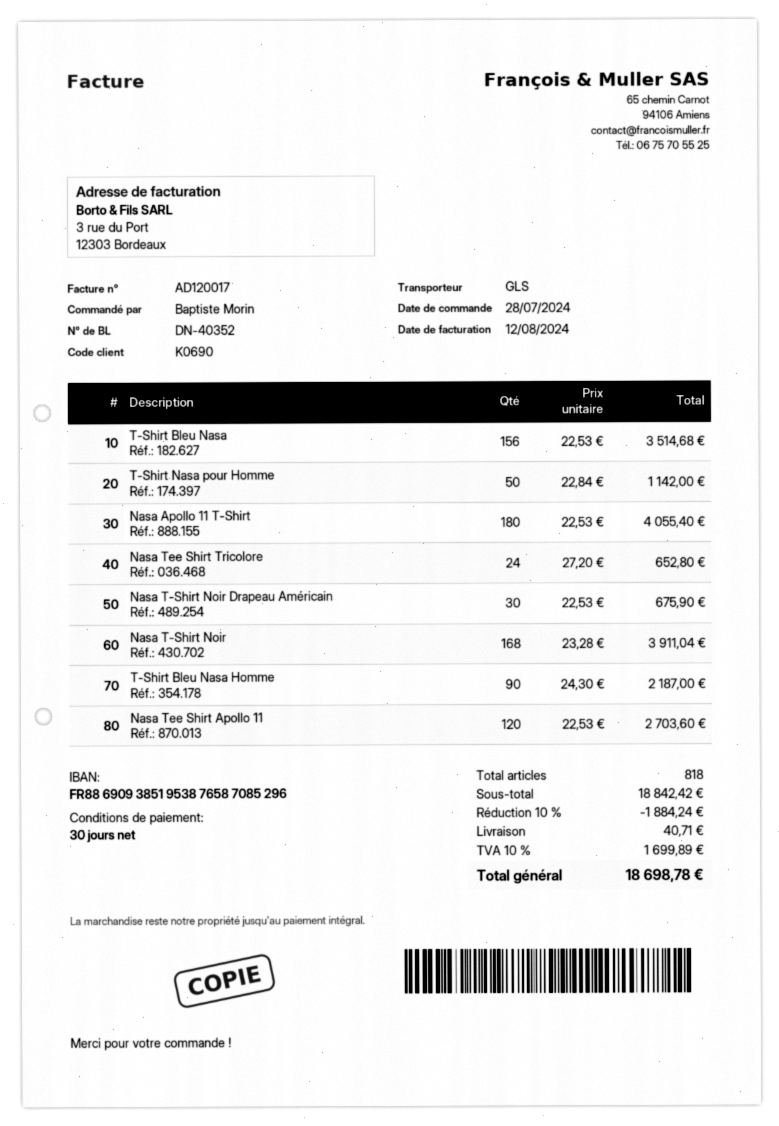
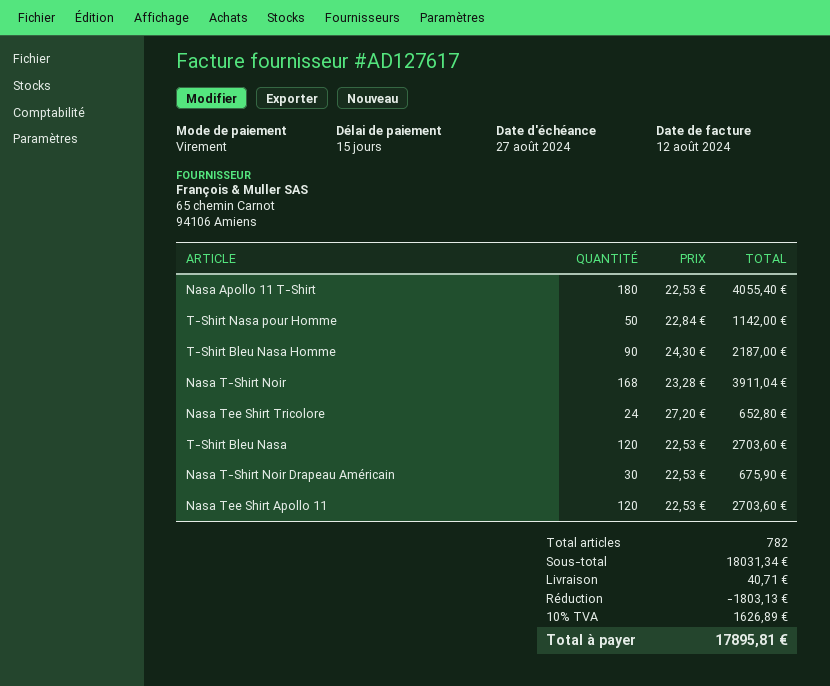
invoice number: AD120017 -> AD127617
payment terms: 30 days -> 15 days
T-Shirt Bleu Nasa: 156 x 22.53 = 3514.68 -> 120 x 22.53 = 2703.60
total quantity: 818 -> 782
subtotal: 18842.42 -> 18031.34
discount: 1884.24 -> 1803.13
tax: 10% = 1699.89 -> 10% = 1626.89
total: 18698.78 -> 17895.81

